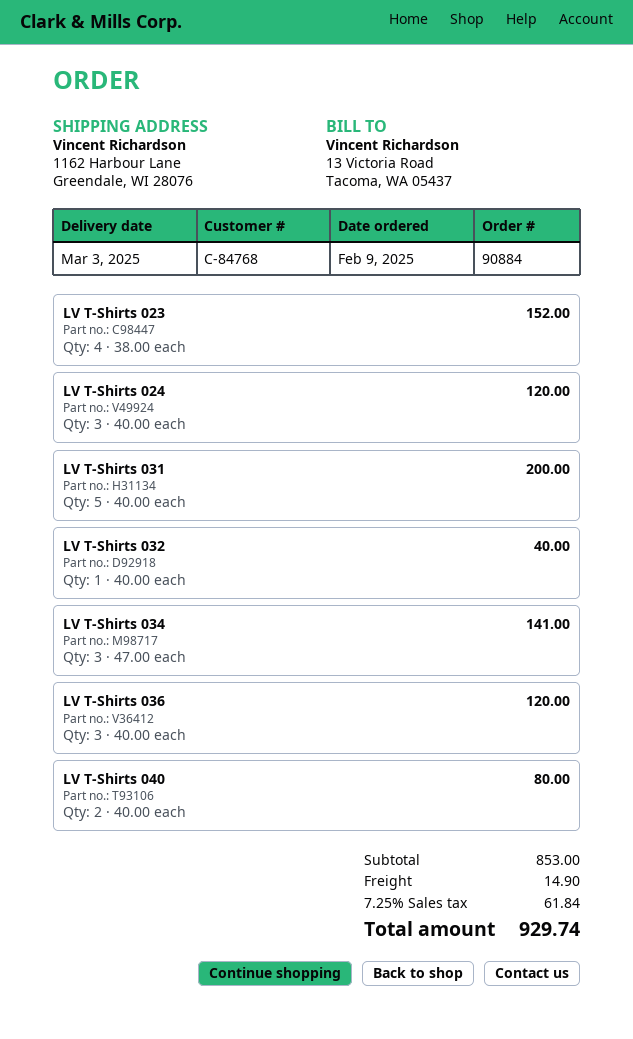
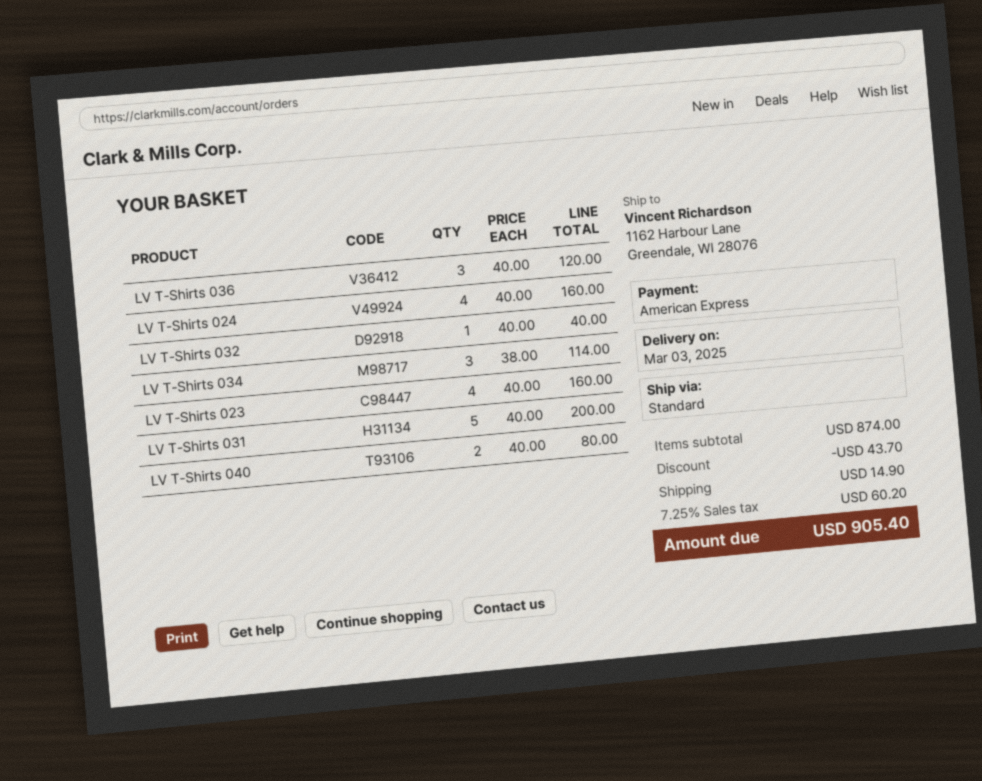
LV T-Shirts 023: 4 x 38.00 = 152.00 -> 4 x 40.00 = 160.00
LV T-Shirts 024: 3 x 40.00 = 120.00 -> 4 x 40.00 = 160.00
LV T-Shirts 034: 3 x 47.00 = 141.00 -> 3 x 38.00 = 114.00
subtotal: 853.00 -> 874.00
discount: none -> 43.70
tax: 7.25% = 61.84 -> 7.25% = 60.20
total: 929.74 -> 905.40

